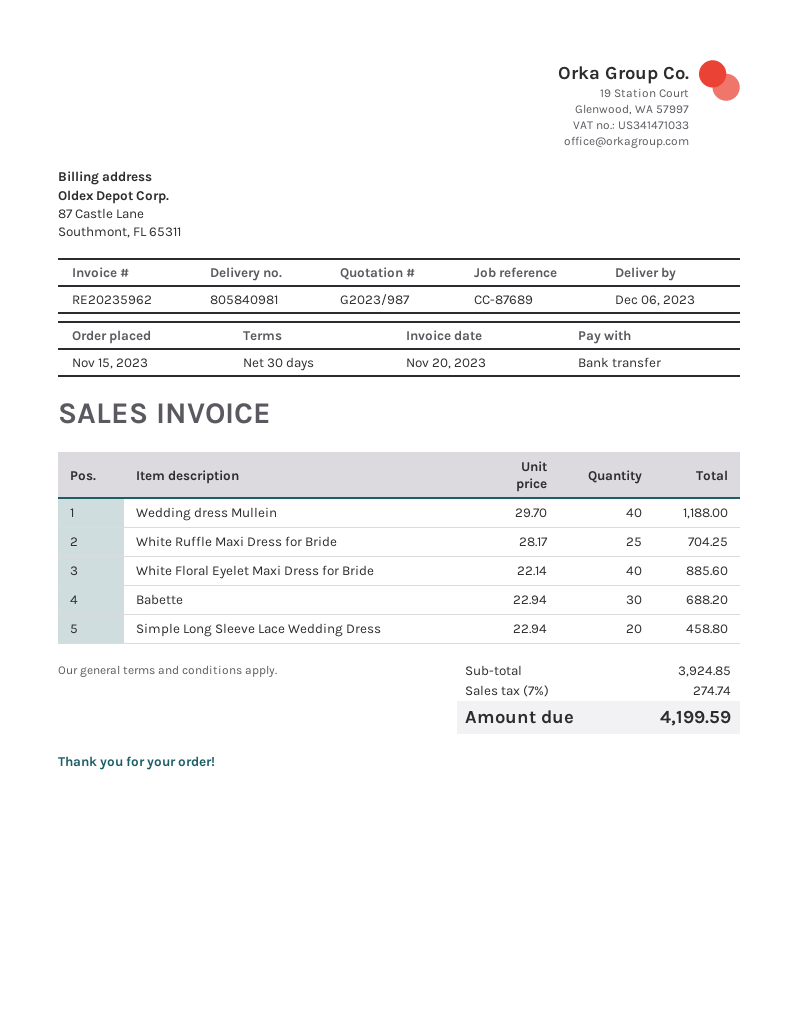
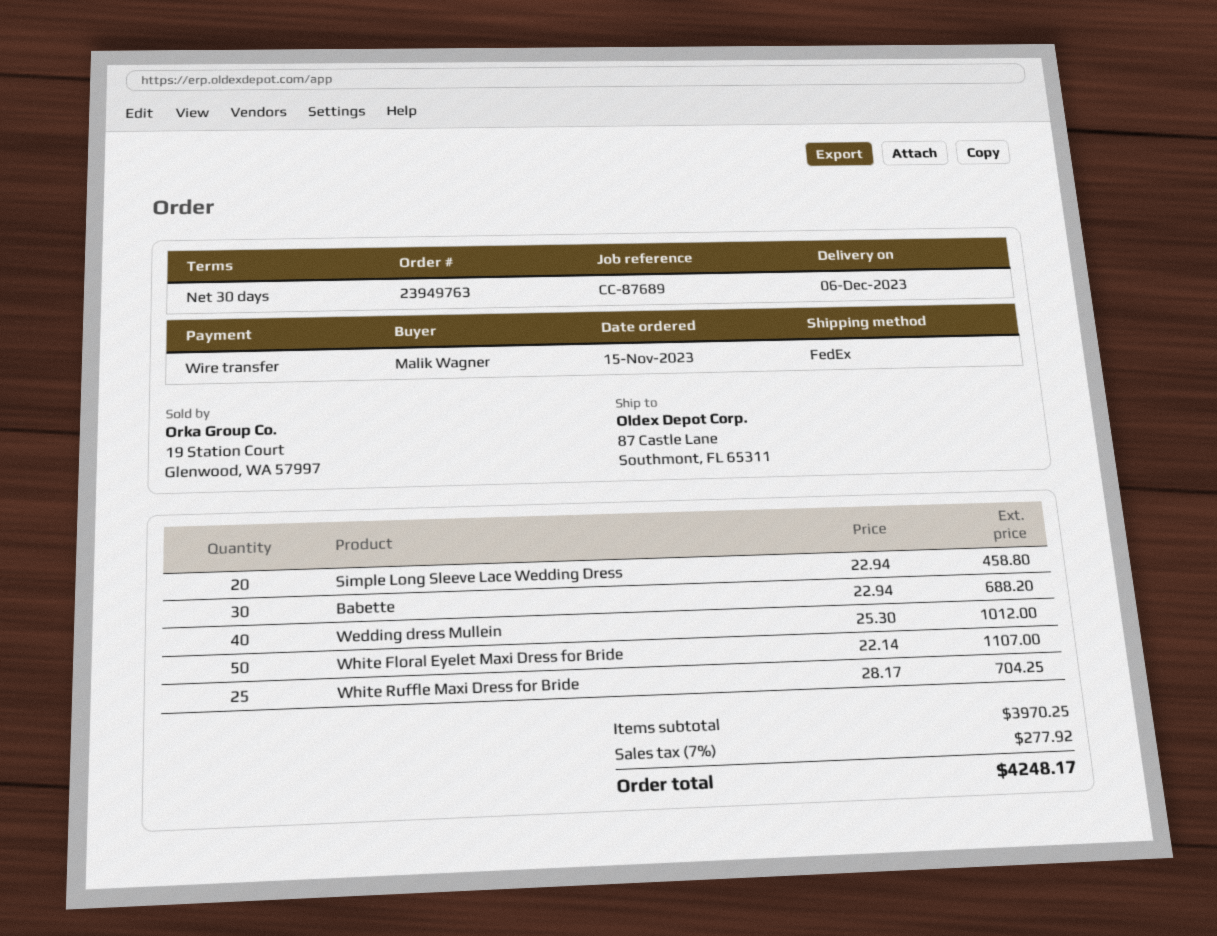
Wedding dress Mullein: 40 x 29.70 = 1188.00 -> 40 x 25.30 = 1012.00
White Floral Eyelet Maxi Dress for Bride: 40 x 22.14 = 885.60 -> 50 x 22.14 = 1107.00
subtotal: 3924.85 -> 3970.25
tax: 7% = 274.74 -> 7% = 277.92
total: 4199.59 -> 4248.17

